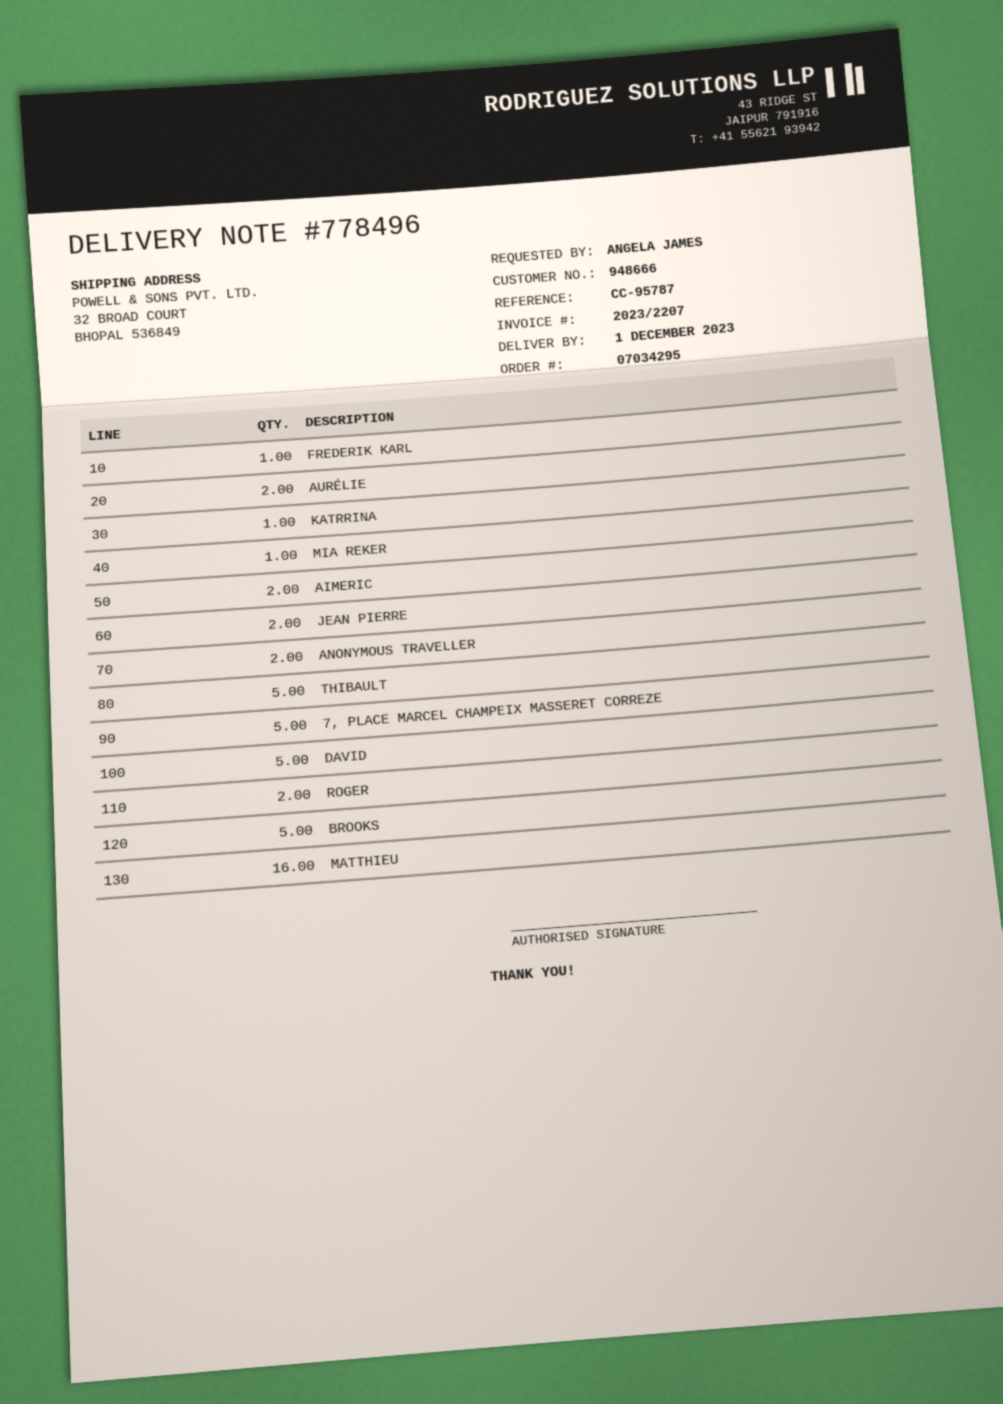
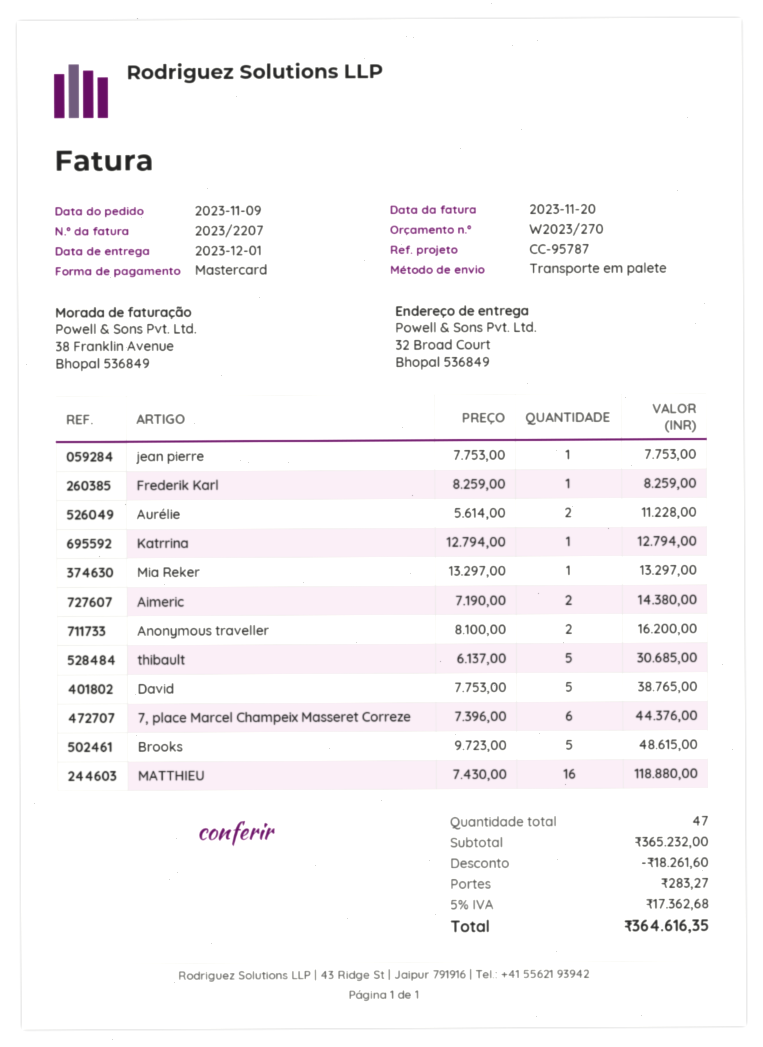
JEAN PIERRE: 2 -> 1
7, PLACE MARCEL CHAMPEIX MASSERET CORREZE: 5 -> 6
ROGER: 2 -> none

